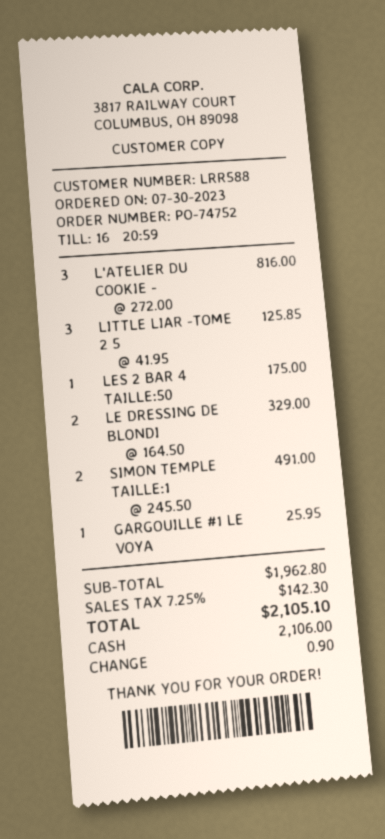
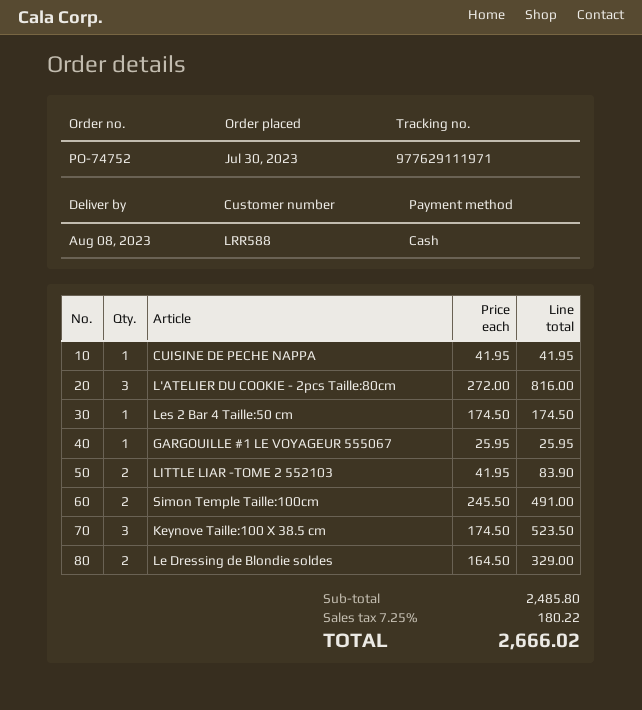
LITTLE LIAR -TOME 2 5: 3 x 41.95 = 125.85 -> 2 x 41.95 = 83.90
LES 2 BAR 4 TAILLE:50: 1 x 175.00 = 175.00 -> 1 x 174.50 = 174.50
CUISINE DE PECHE NAPPA: none -> 1 x 41.95 = 41.95
Keynove Taille:100 X 38.5 cm: none -> 3 x 174.50 = 523.50
subtotal: 1962.80 -> 2485.80
tax: 7.25% = 142.30 -> 7.25% = 180.22
total: 2105.10 -> 2666.02

